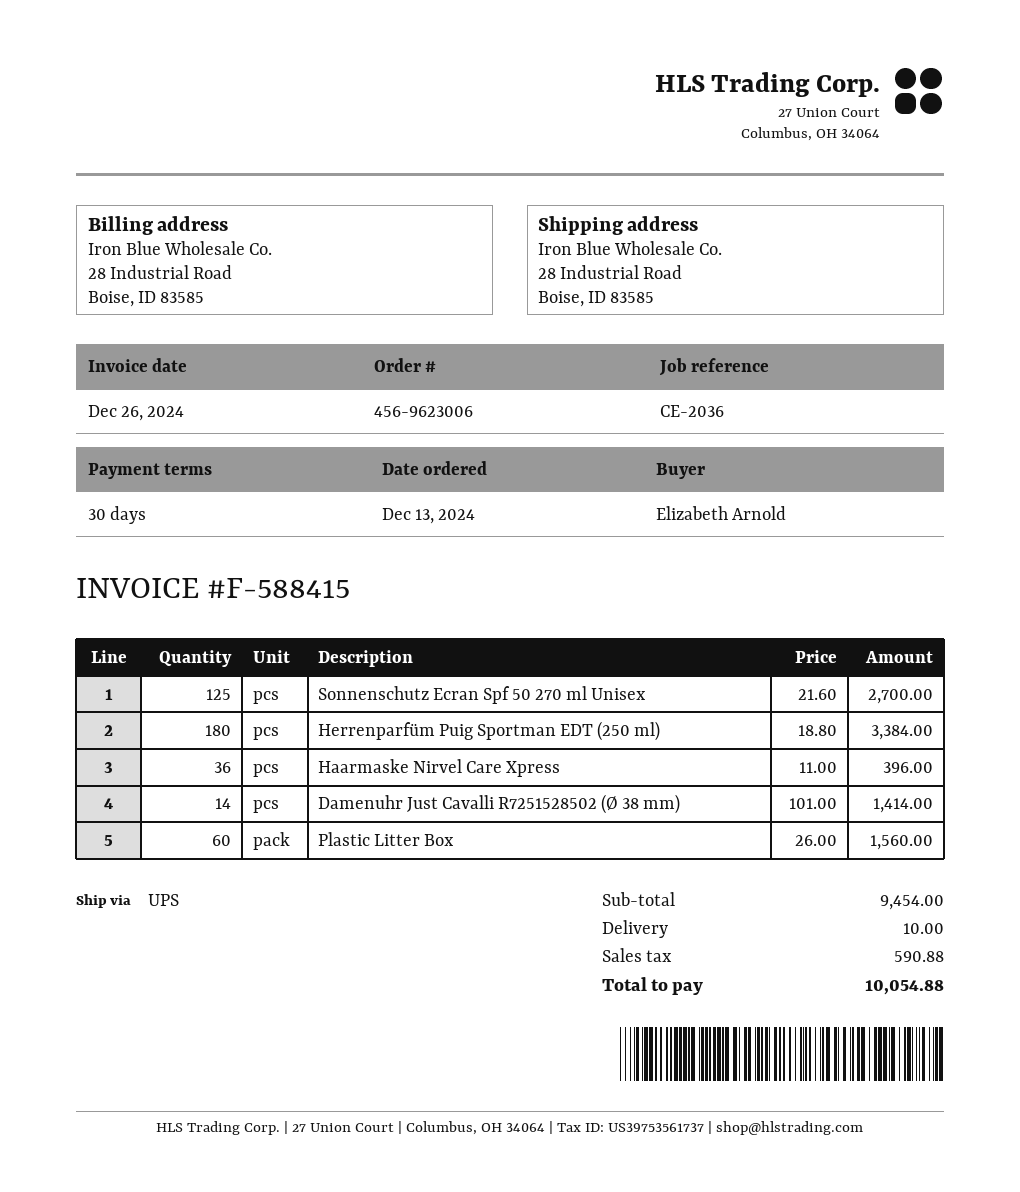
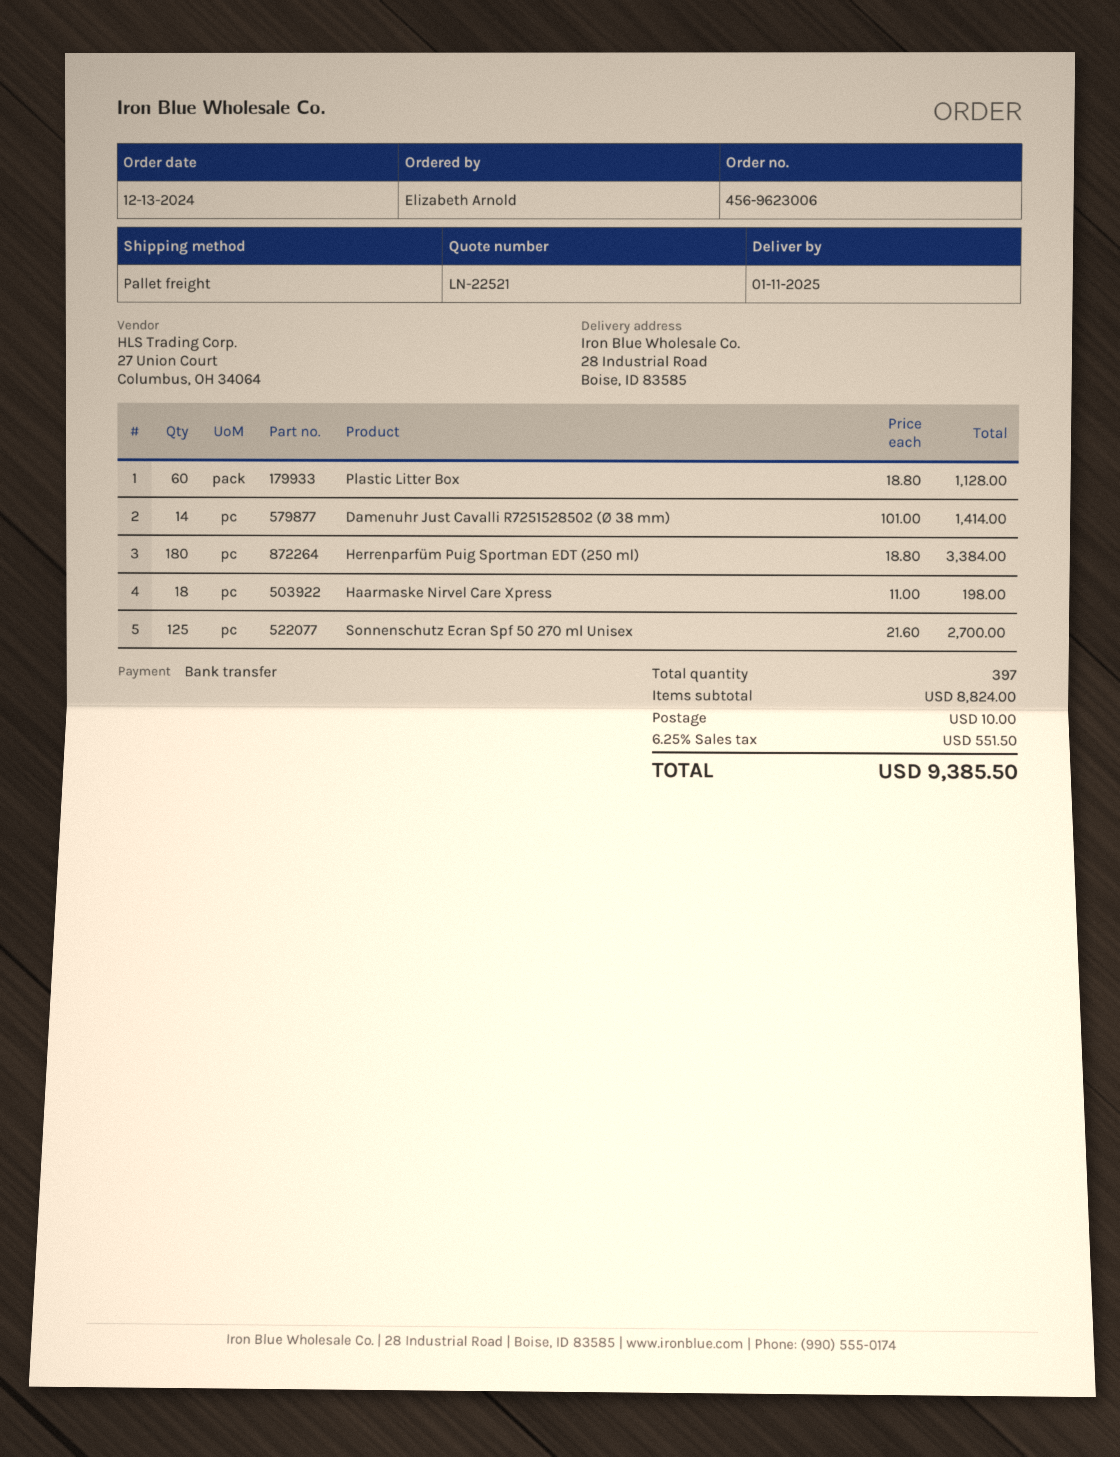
shipping method: UPS -> pallet freight
Haarmaske Nirvel Care Xpress: 36 x 11.00 = 396.00 -> 18 x 11.00 = 198.00
Plastic Litter Box: 60 x 26.00 = 1560.00 -> 60 x 18.80 = 1128.00
subtotal: 9454.00 -> 8824.00
tax: 590.88 -> 551.50
total: 10054.88 -> 9385.50

